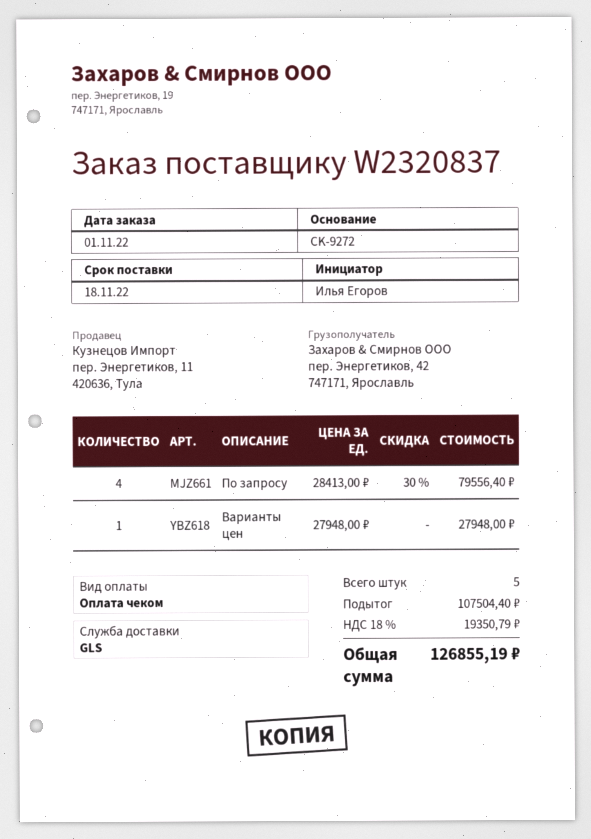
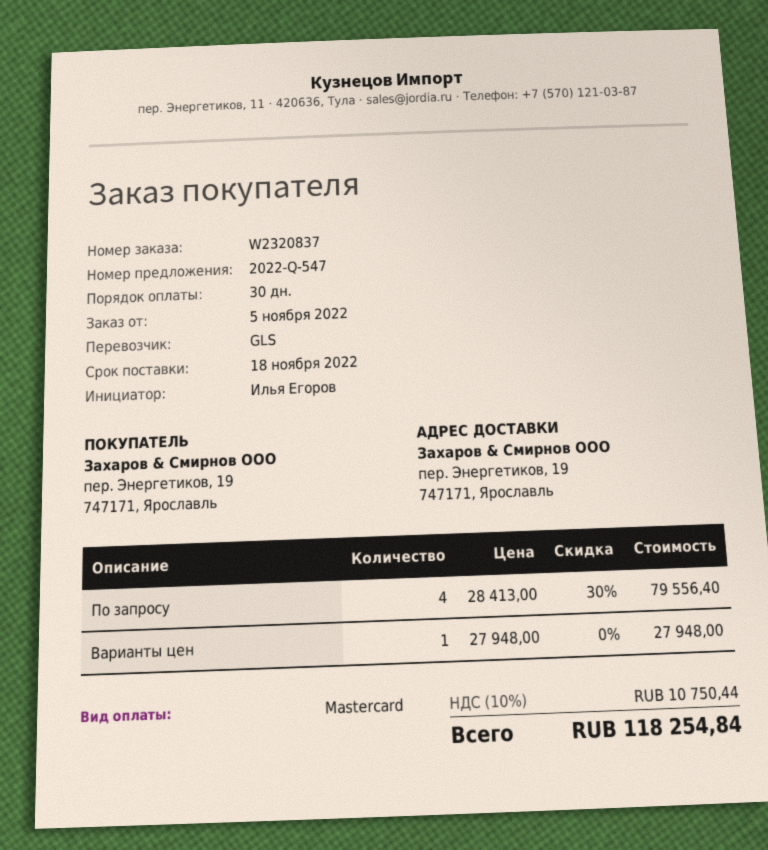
order date: 2022-11-01 -> 2022-11-05
payment method: cheque -> Mastercard
ship to: пер. Энергетиков, 42, 747171, Ярославль -> пер. Энергетиков, 19, 747171, Ярославль
tax: 18% = 19350.79 -> 10% = 10750.44
total: 126855.19 -> 118254.84

